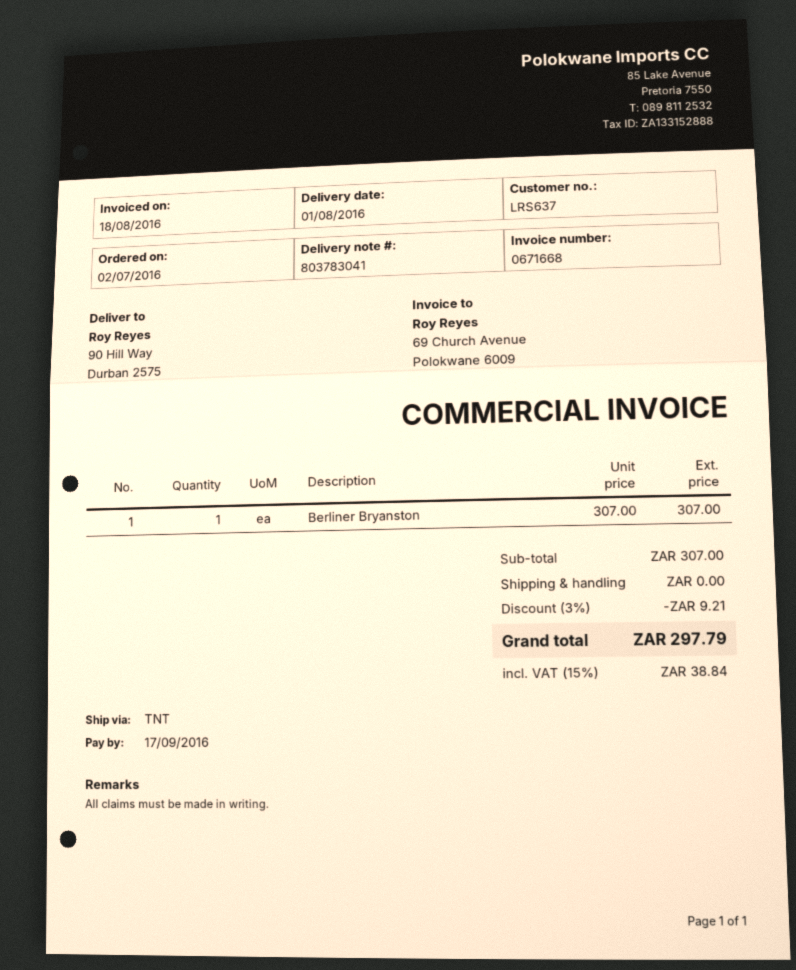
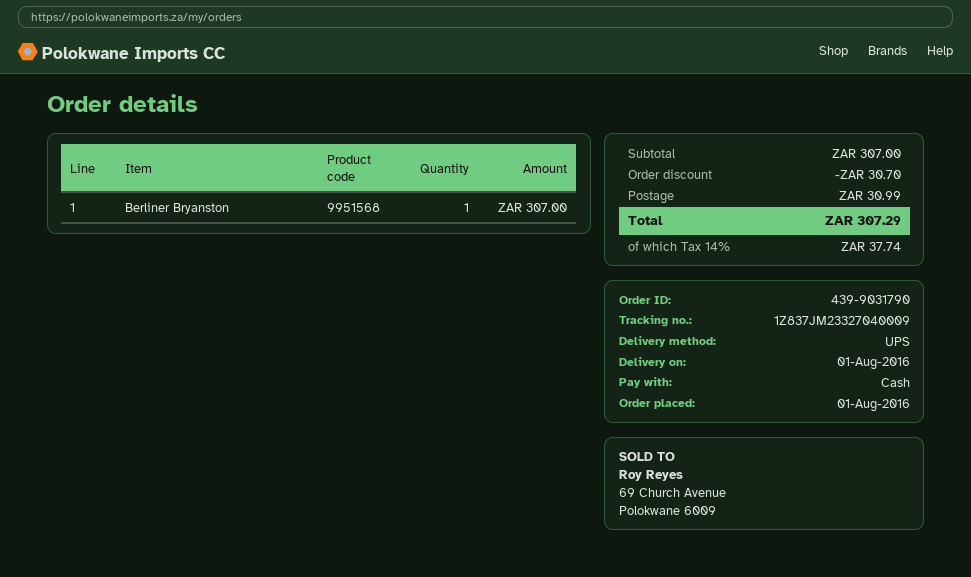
order date: 2016-07-02 -> 2016-08-01
shipping method: TNT -> UPS
discount: 9.21 -> 30.70
shipping: 0.00 -> 30.99
tax: 15% = 38.84 -> 14% = 37.74
total: 297.79 -> 307.29

